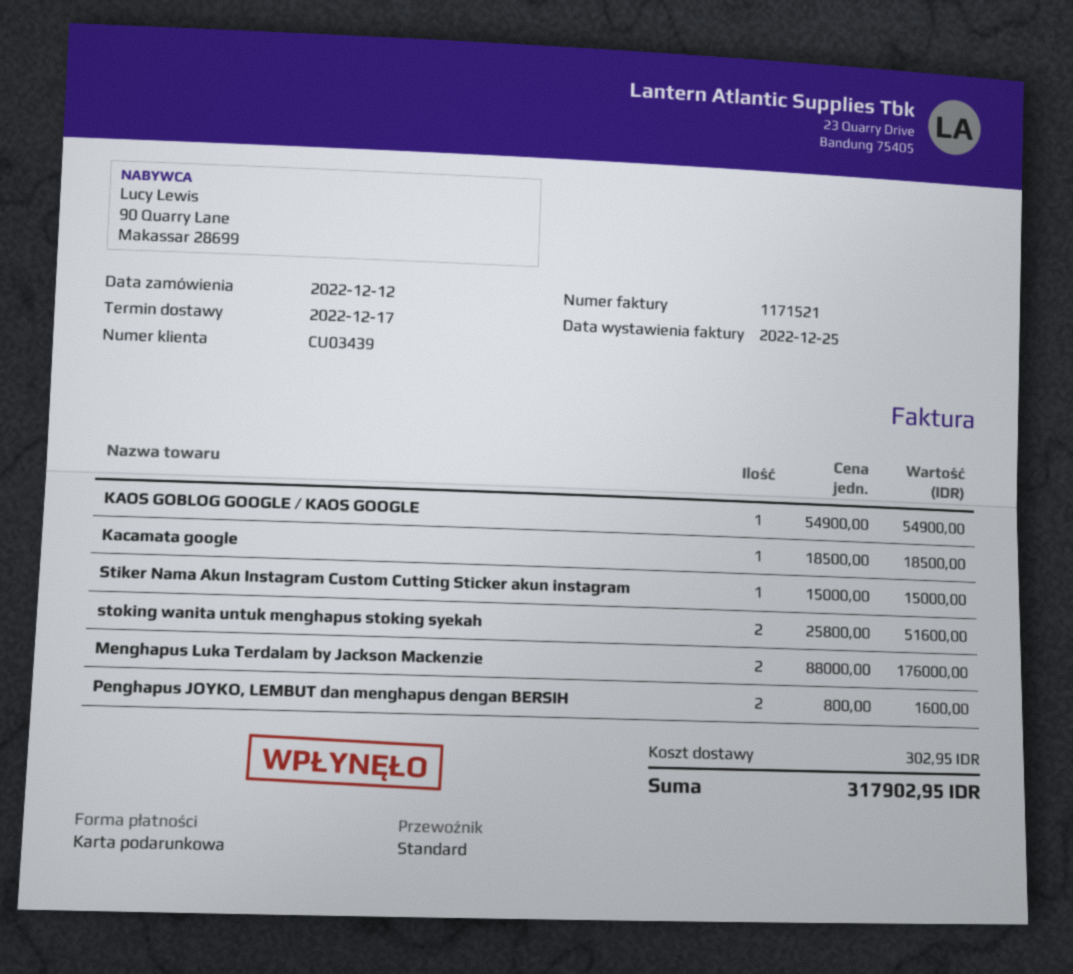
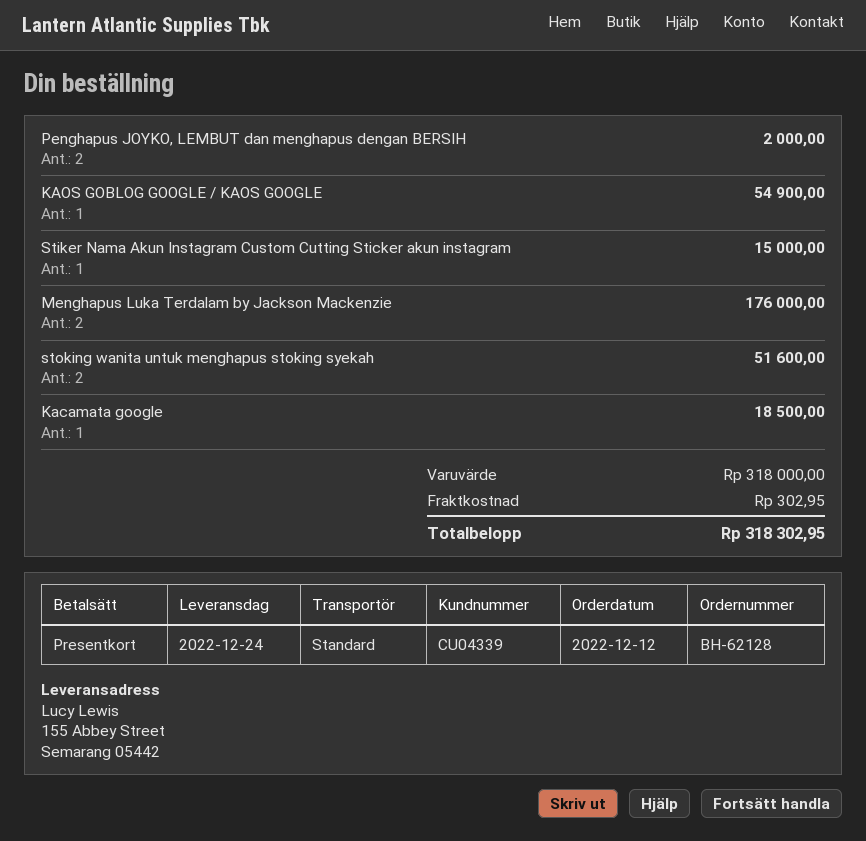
delivery date: 2022-12-17 -> 2022-12-24
customer number: CU03439 -> CU04339
Penghapus JOYKO, LEMBUT dan menghapus dengan BERSIH: 2 for 1600.00 -> 2 for 2000.00
total: 317902.95 -> 318302.95

